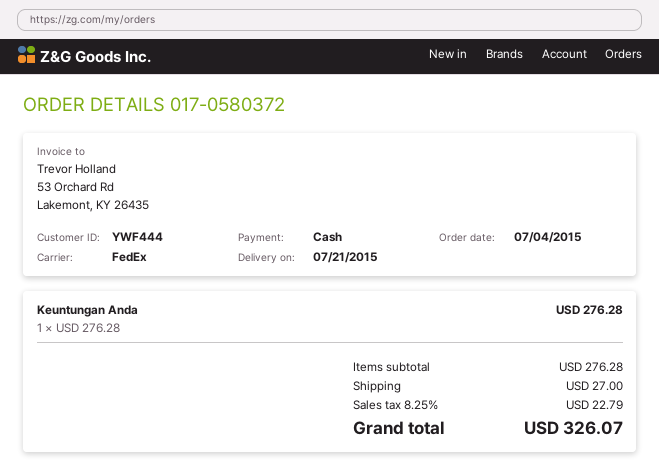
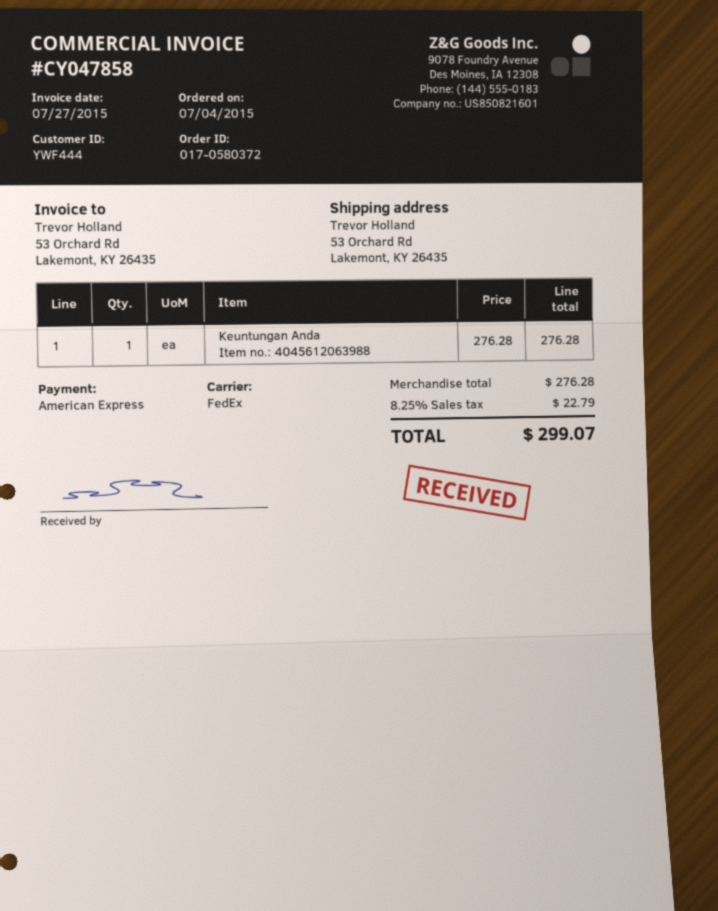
payment method: cash -> American Express
shipping: 27.00 -> none
total: 326.07 -> 299.07

